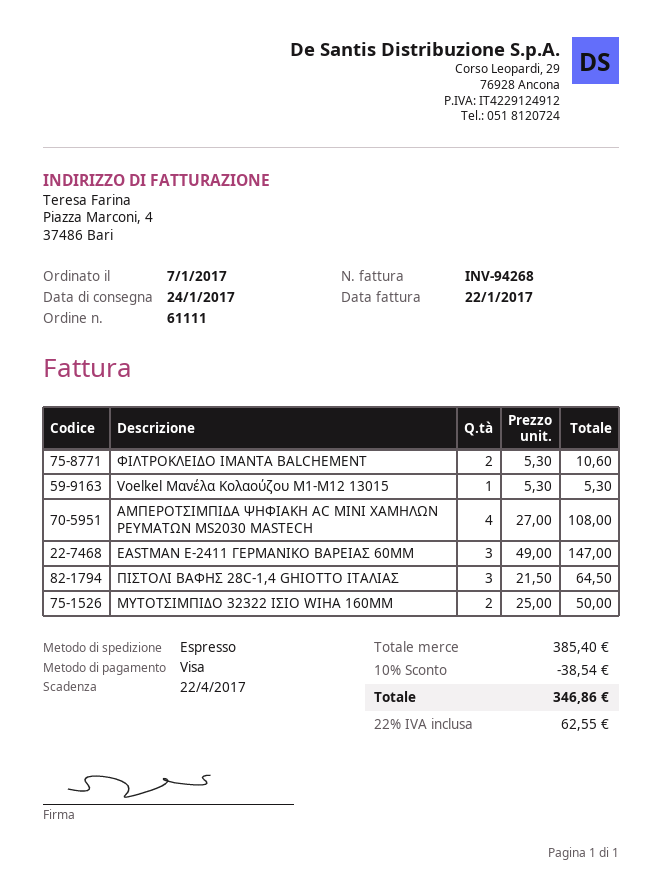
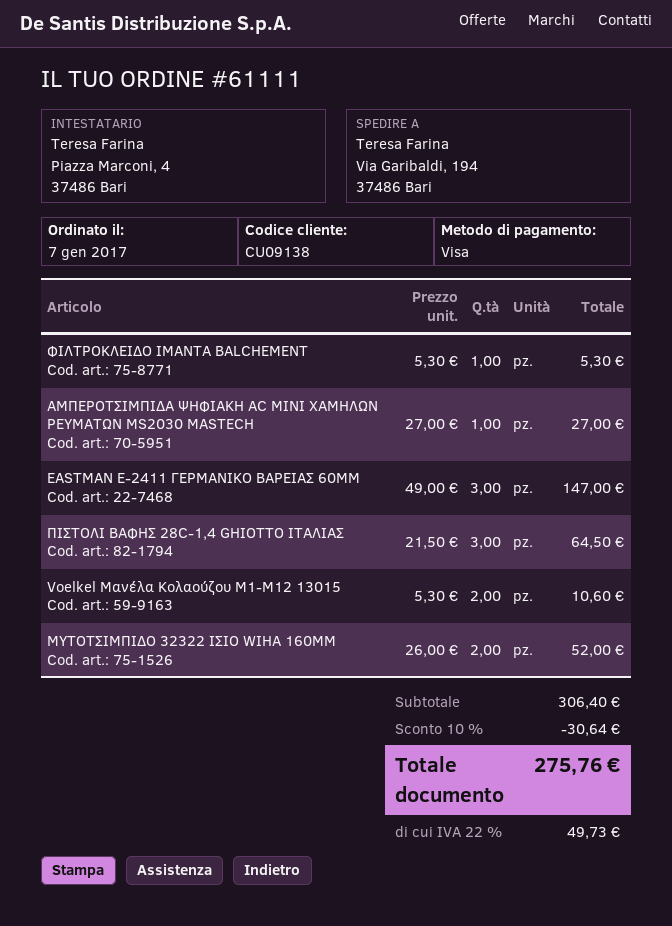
ΦΙΛΤΡΟΚΛΕΙΔΟ ΙΜΑΝΤΑ BALCHEMENT: 2 x 5.30 = 10.60 -> 1 x 5.30 = 5.30
Voelkel Μανέλα Κολαούζου Μ1-Μ12 13015: 1 x 5.30 = 5.30 -> 2 x 5.30 = 10.60
ΑΜΠΕΡΟΤΣΙΜΠΙΔΑ ΨΗΦΙΑΚΗ AC MINI ΧΑΜΗΛΩΝ ΡΕΥΜΑΤΩΝ MS2030 MASTECH: 4 x 27.00 = 108.00 -> 1 x 27.00 = 27.00
ΜΥΤΟΤΣΙΜΠΙΔΟ 32322 ΙΣΙΟ WIHA 160ΜΜ: 2 x 25.00 = 50.00 -> 2 x 26.00 = 52.00
subtotal: 385.40 -> 306.40
discount: 10% = 38.54 -> 10% = 30.64
tax: 22% = 62.55 -> 22% = 49.73
total: 346.86 -> 275.76

